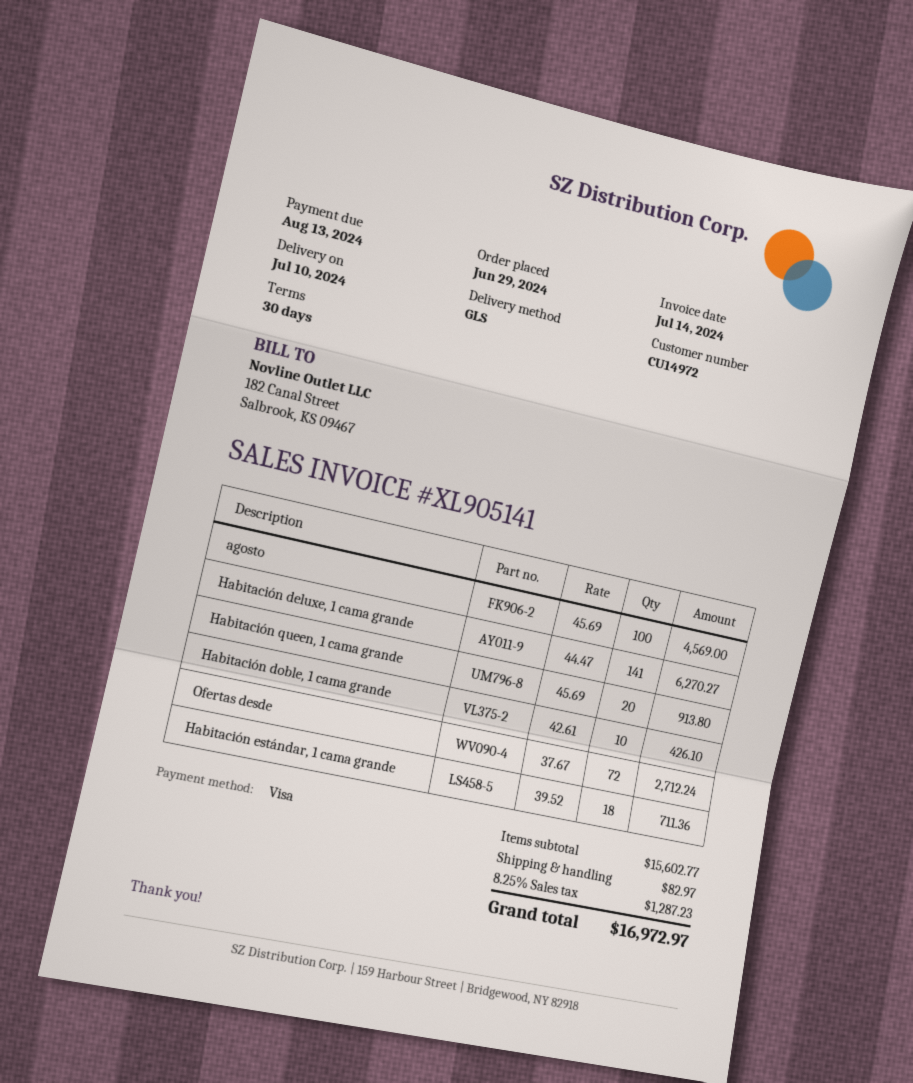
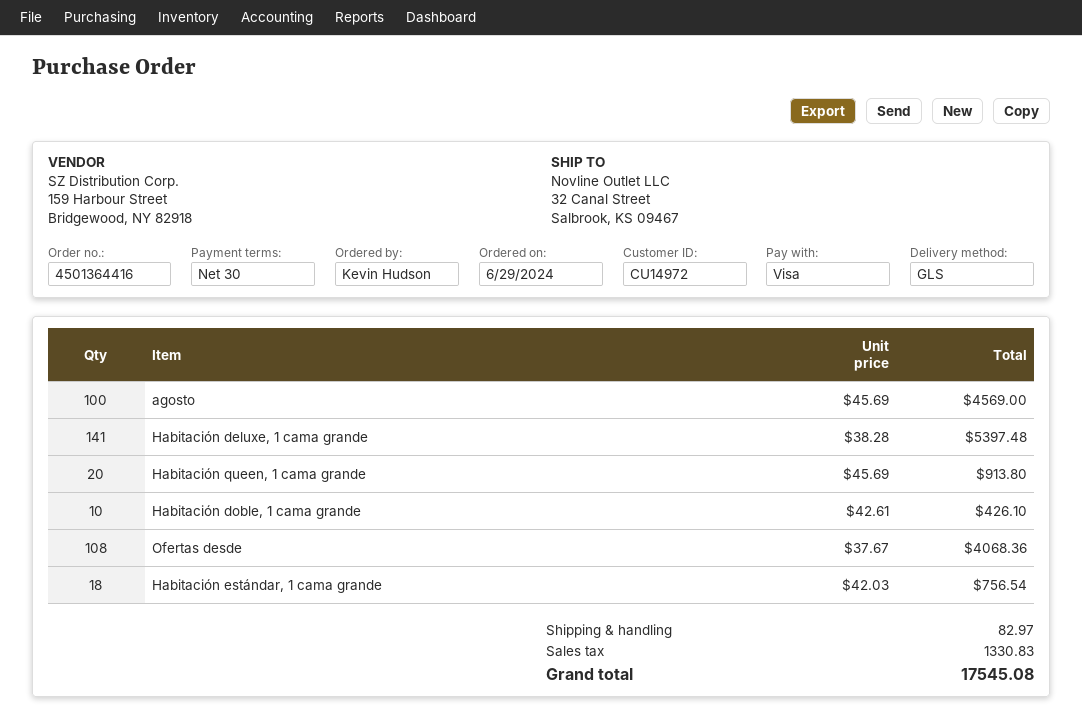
Habitación deluxe, 1 cama grande: 141 x 44.47 = 6270.27 -> 141 x 38.28 = 5397.48
Ofertas desde: 72 x 37.67 = 2712.24 -> 108 x 37.67 = 4068.36
Habitación estándar, 1 cama grande: 18 x 39.52 = 711.36 -> 18 x 42.03 = 756.54
tax: 1287.23 -> 1330.83
total: 16972.97 -> 17545.08

